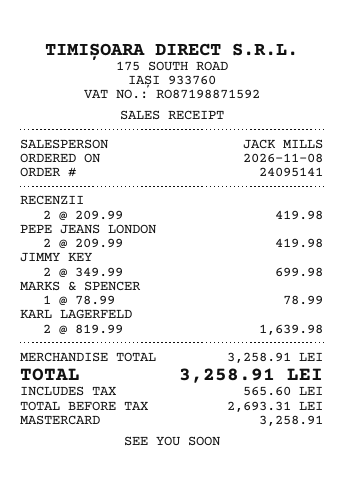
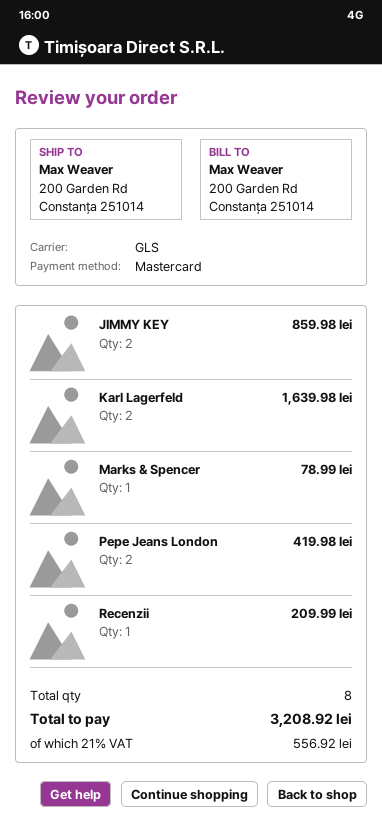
RECENZII: 2 for 419.98 -> 1 for 209.99
JIMMY KEY: 2 for 699.98 -> 2 for 859.98
tax: 565.60 -> 556.92
total: 3258.91 -> 3208.92

